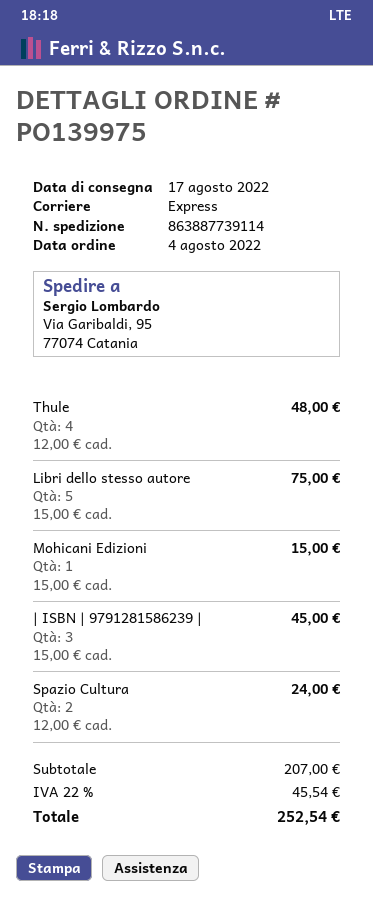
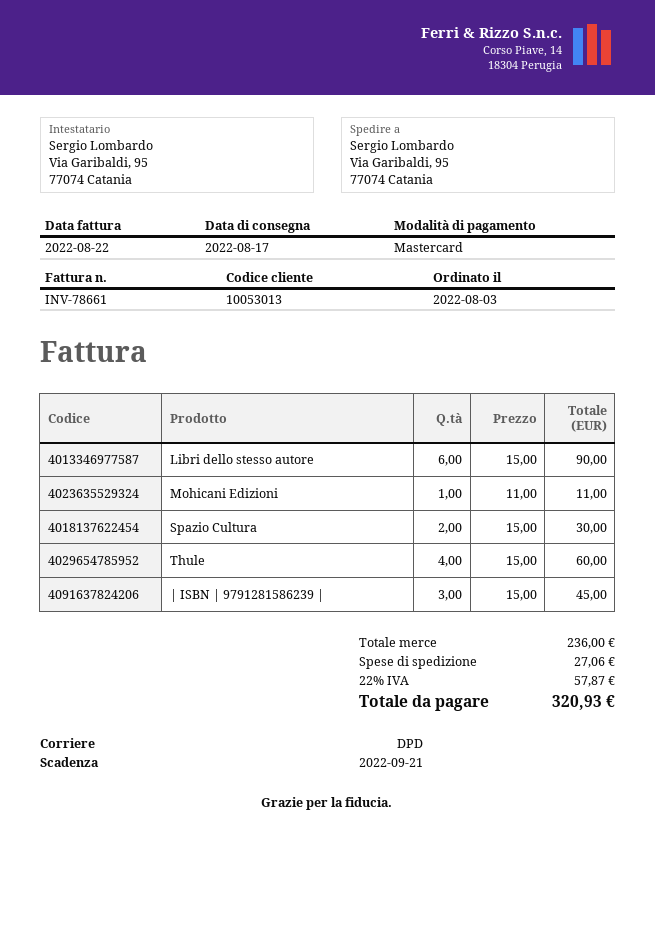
order date: 2022-08-04 -> 2022-08-03
shipping method: express -> DPD
Thule: 4 x 12.00 = 48.00 -> 4 x 15.00 = 60.00
Libri dello stesso autore: 5 x 15.00 = 75.00 -> 6 x 15.00 = 90.00
Mohicani Edizioni: 1 x 15.00 = 15.00 -> 1 x 11.00 = 11.00
Spazio Cultura: 2 x 12.00 = 24.00 -> 2 x 15.00 = 30.00
subtotal: 207.00 -> 236.00
shipping: none -> 27.06
tax: 22% = 45.54 -> 22% = 57.87
total: 252.54 -> 320.93

